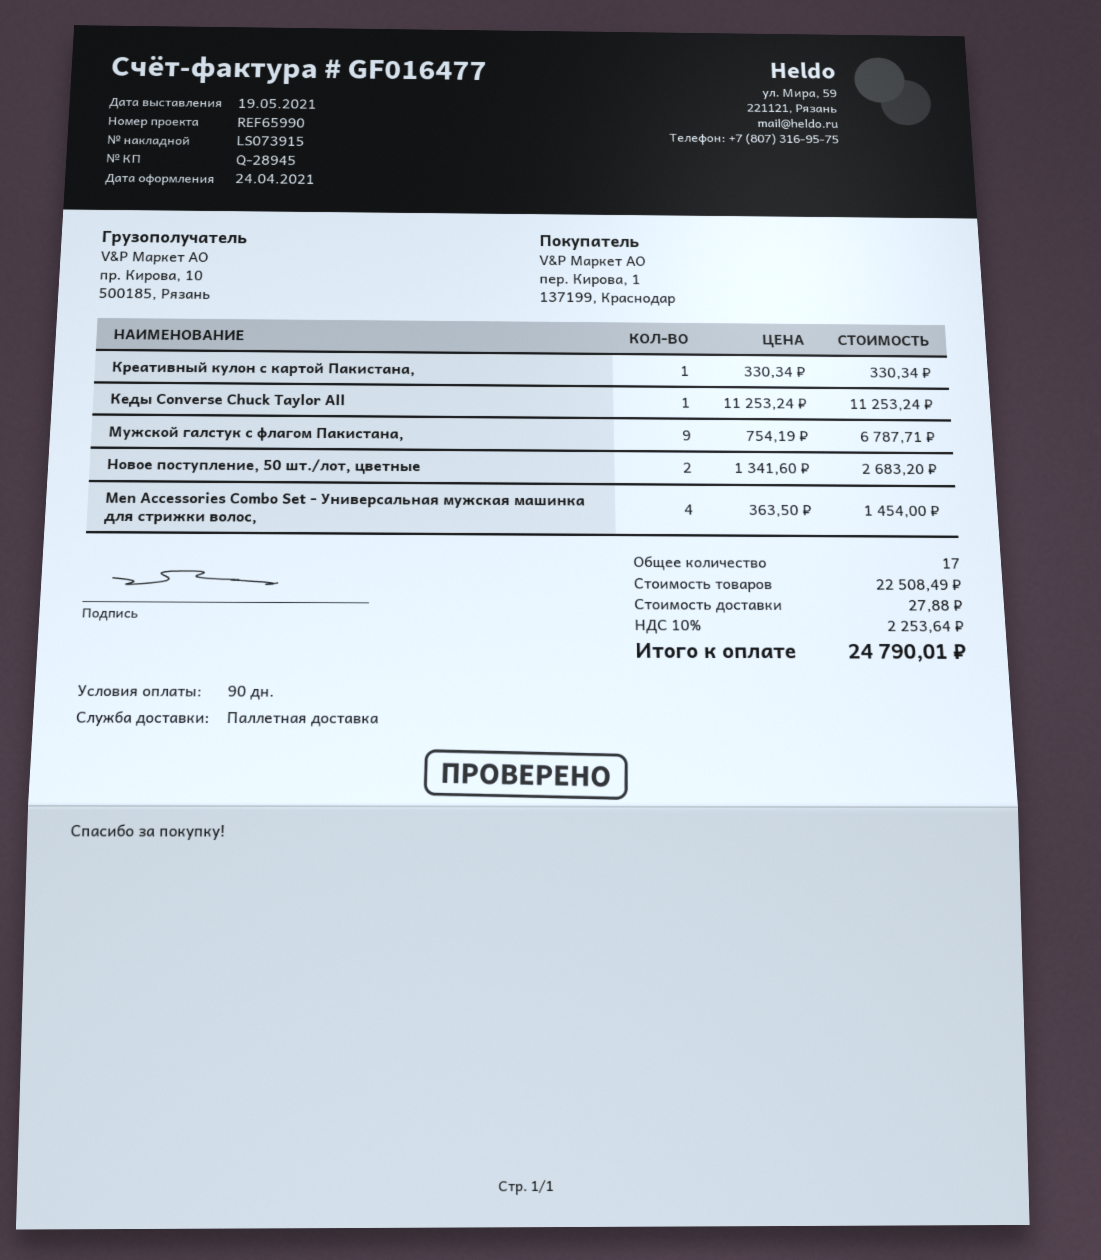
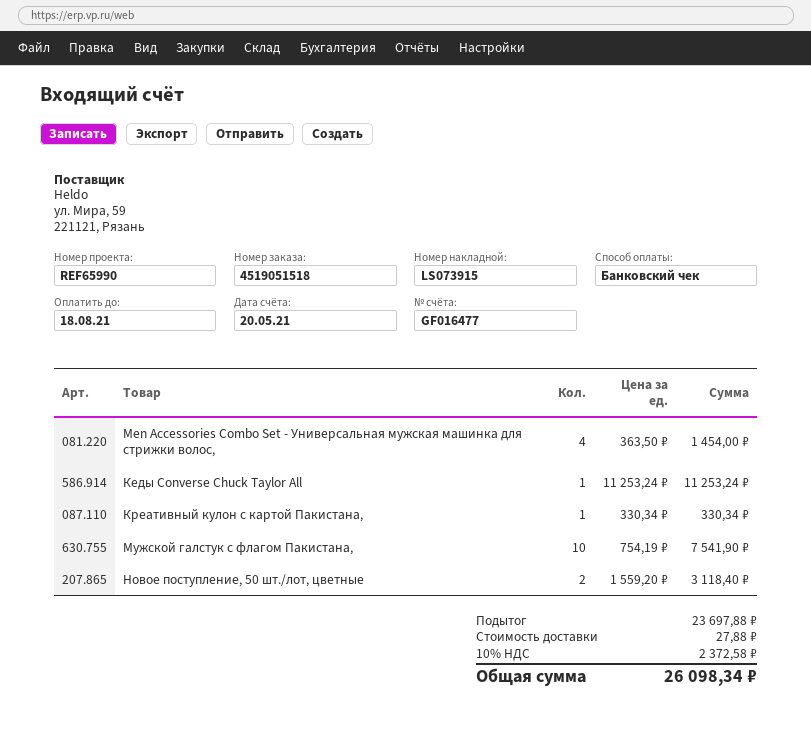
invoice date: 2021-05-19 -> 2021-05-20
Мужской галстук с флагом Пакистана,: 9 x 754.19 = 6787.71 -> 10 x 754.19 = 7541.90
Новое поступление, 50 шт./лот, цветные: 2 x 1341.60 = 2683.20 -> 2 x 1559.20 = 3118.40
subtotal: 22508.49 -> 23697.88
tax: 10% = 2253.64 -> 10% = 2372.58
total: 24790.01 -> 26098.34

